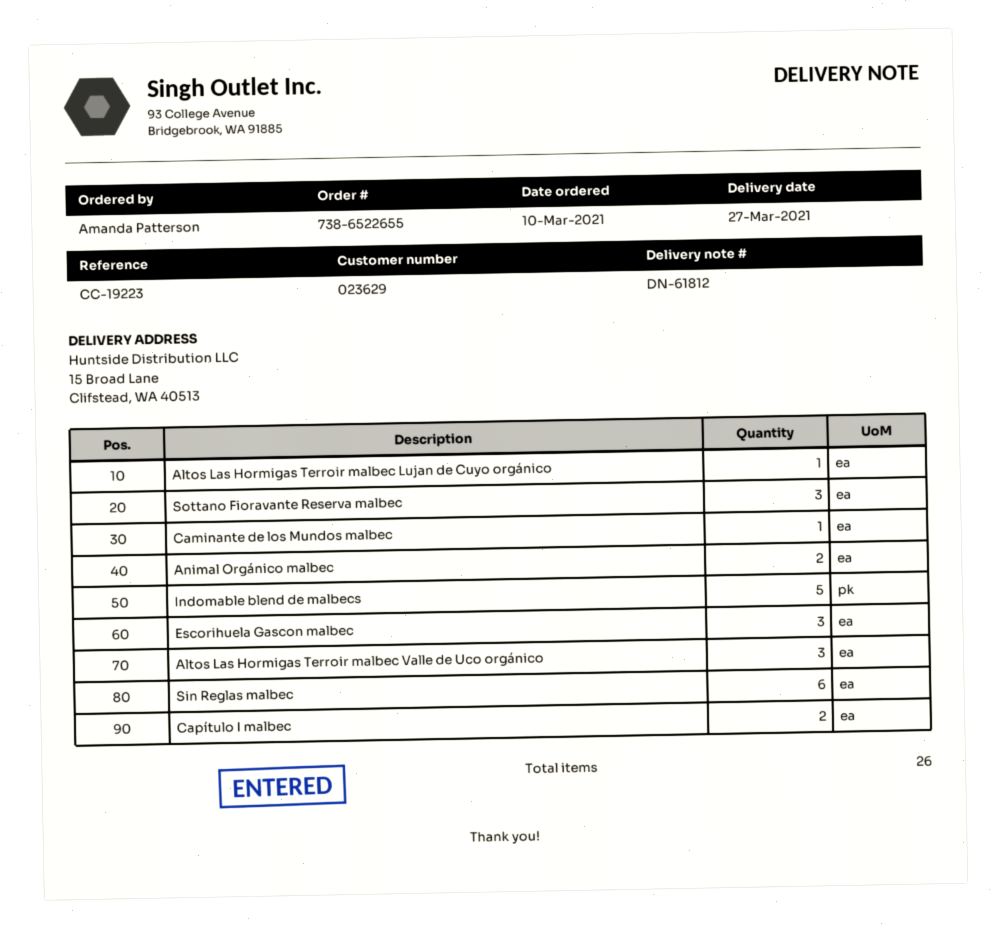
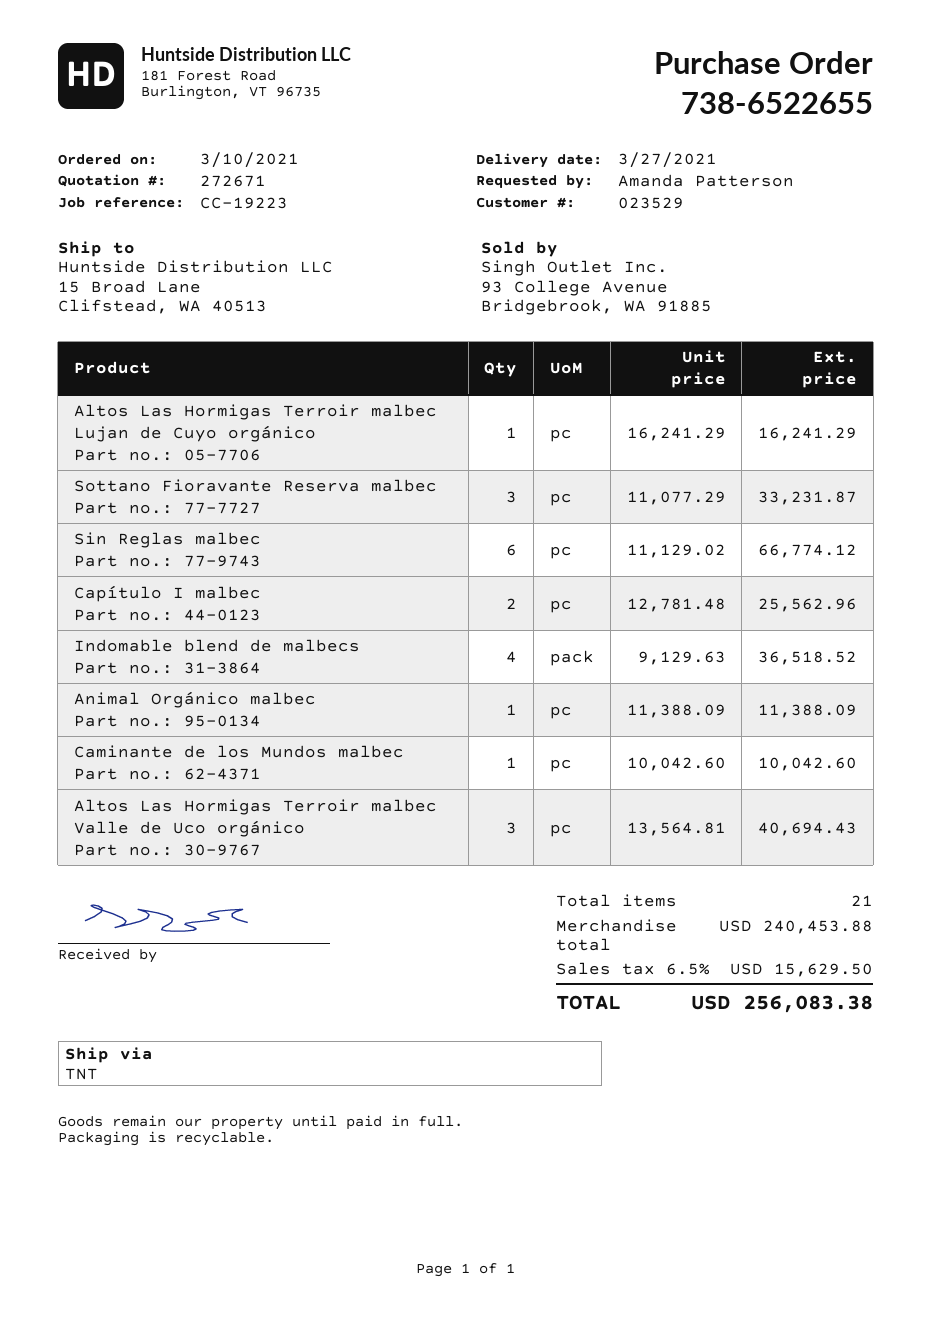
customer number: 023629 -> 023529
Animal Orgánico malbec: 2 -> 1
Indomable blend de malbecs: 5 -> 4
Escorihuela Gascon malbec: 3 -> none
total quantity: 26 -> 21

